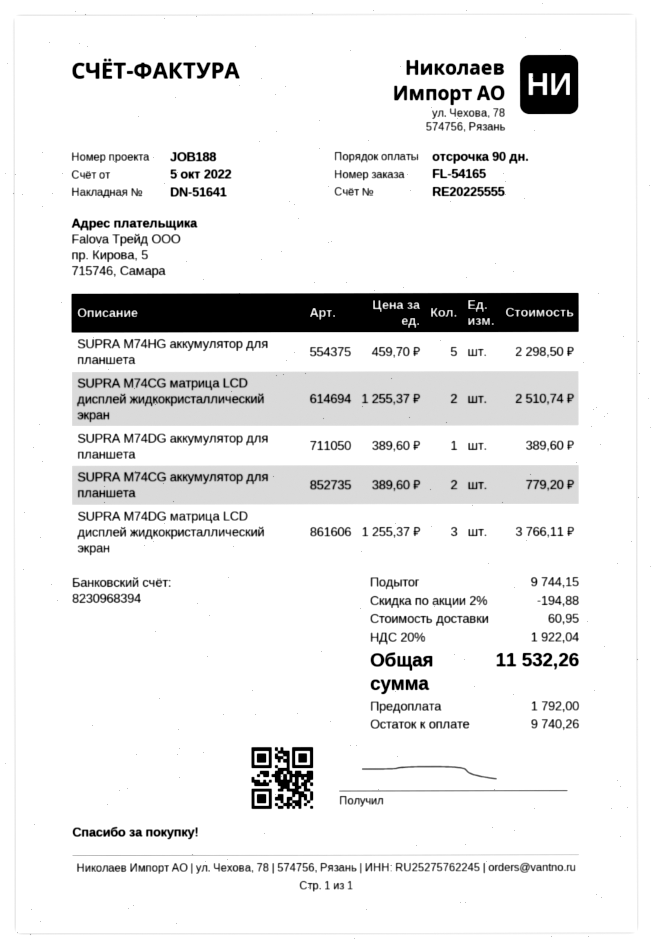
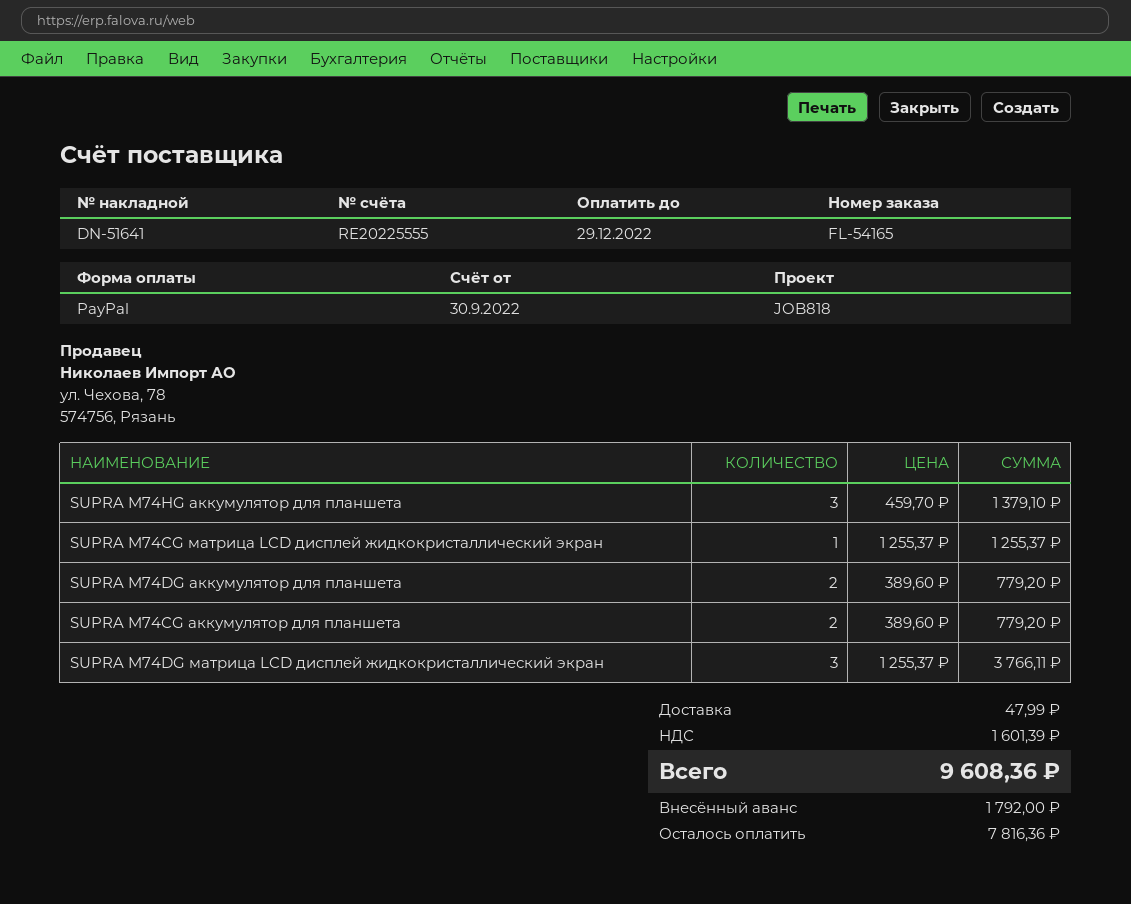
invoice date: 2022-10-05 -> 2022-09-30
reference: JOB188 -> JOB818
SUPRA M74HG аккумулятор для планшета: 5 x 459.70 = 2298.50 -> 3 x 459.70 = 1379.10
SUPRA M74CG матрица LCD дисплей жидкокристаллический экран: 2 x 1255.37 = 2510.74 -> 1 x 1255.37 = 1255.37
SUPRA M74DG аккумулятор для планшета: 1 x 389.60 = 389.60 -> 2 x 389.60 = 779.20
discount: 2% = 194.88 -> none
shipping: 60.95 -> 47.99
tax: 1922.04 -> 1601.39
total: 11532.26 -> 9608.36
balance: 9740.26 -> 7816.36

